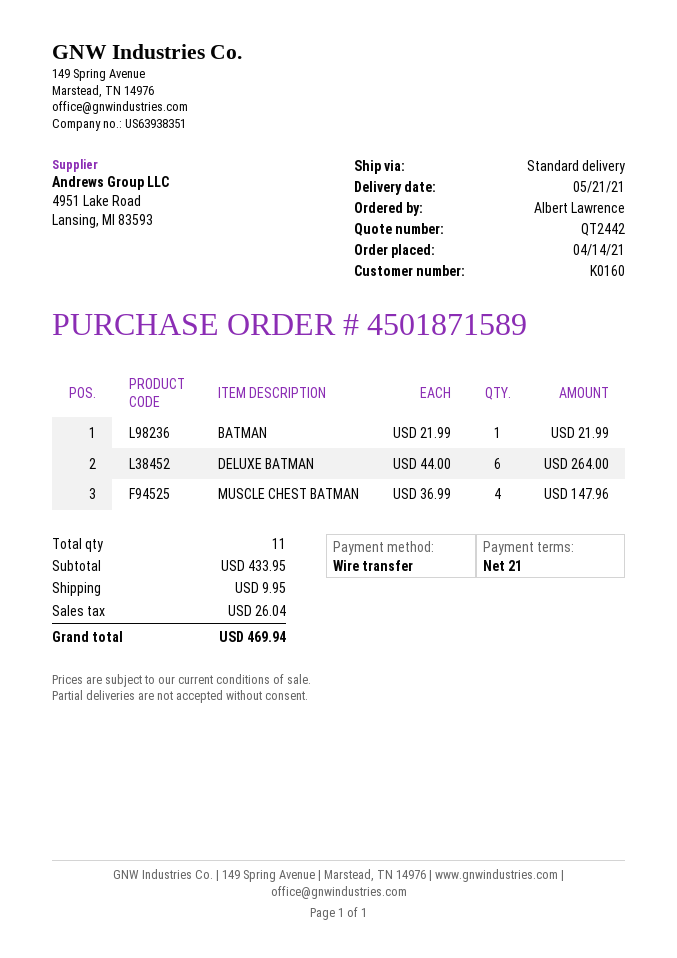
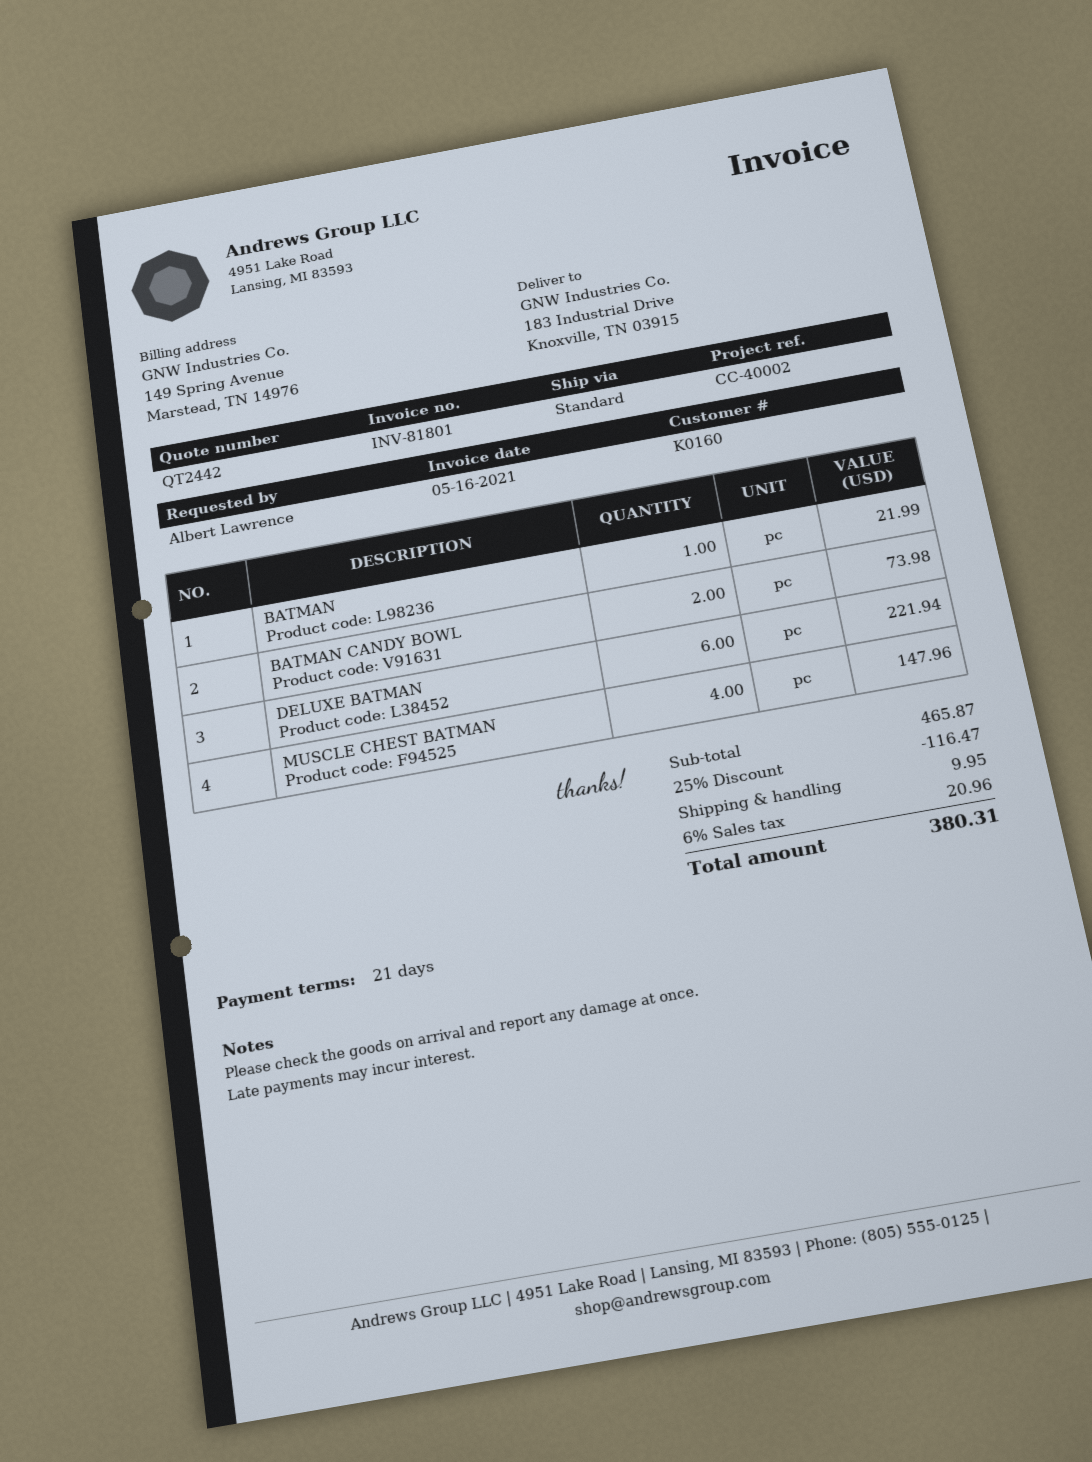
DELUXE BATMAN: 6 for 264.00 -> 6 for 221.94
BATMAN CANDY BOWL: none -> 2 for 73.98
subtotal: 433.95 -> 465.87
discount: none -> 25% = 116.47
tax: 26.04 -> 20.96
total: 469.94 -> 380.31

